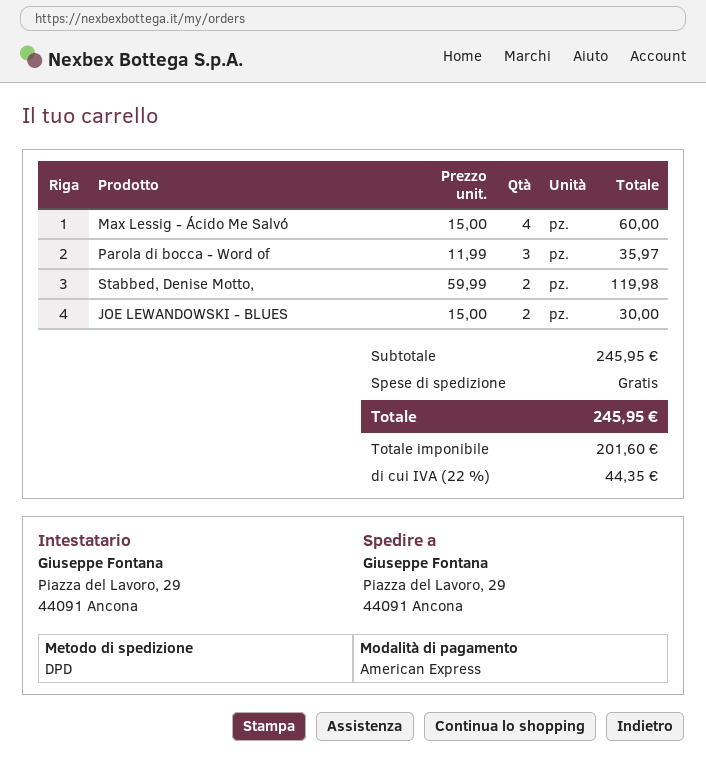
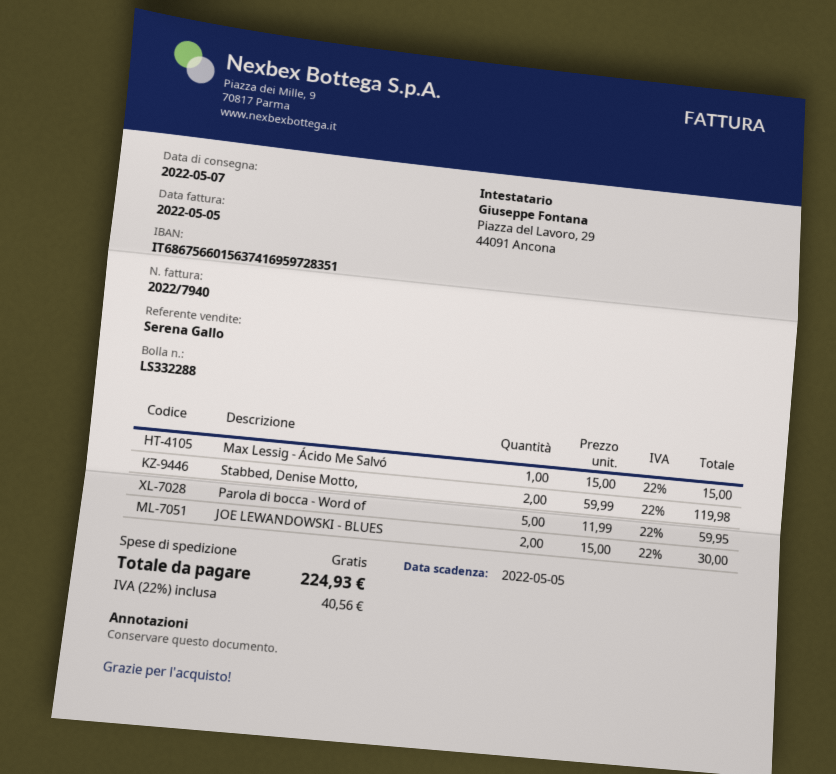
Max Lessig - Ácido Me Salvó: 4 x 15.00 = 60.00 -> 1 x 15.00 = 15.00
Parola di bocca - Word of: 3 x 11.99 = 35.97 -> 5 x 11.99 = 59.95
tax: 22% = 44.35 -> 22% = 40.56
total: 245.95 -> 224.93

